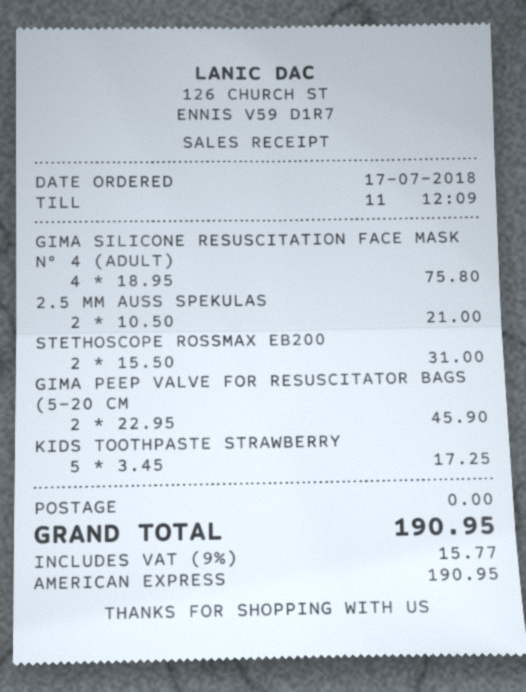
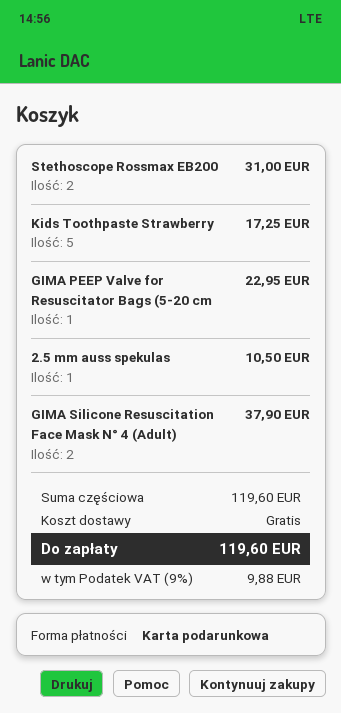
payment method: American Express -> gift card
GIMA SILICONE RESUSCITATION FACE MASK N° 4 (ADULT): 4 for 75.80 -> 2 for 37.90
2.5 MM AUSS SPEKULAS: 2 for 21.00 -> 1 for 10.50
GIMA PEEP VALVE FOR RESUSCITATOR BAGS (5-20 CM: 2 for 45.90 -> 1 for 22.95
tax: 9% = 15.77 -> 9% = 9.88
total: 190.95 -> 119.60

